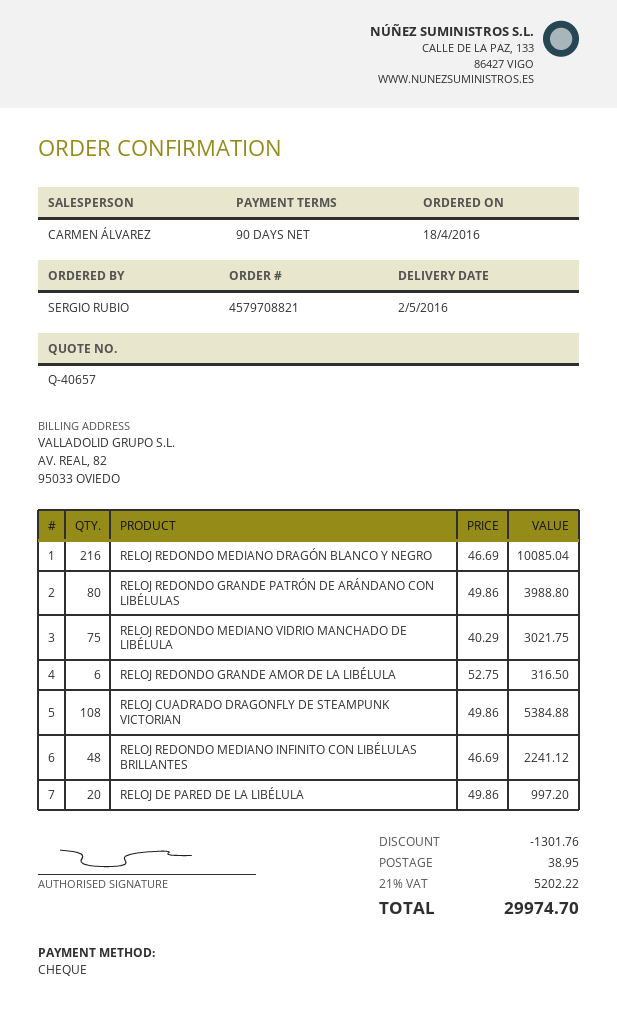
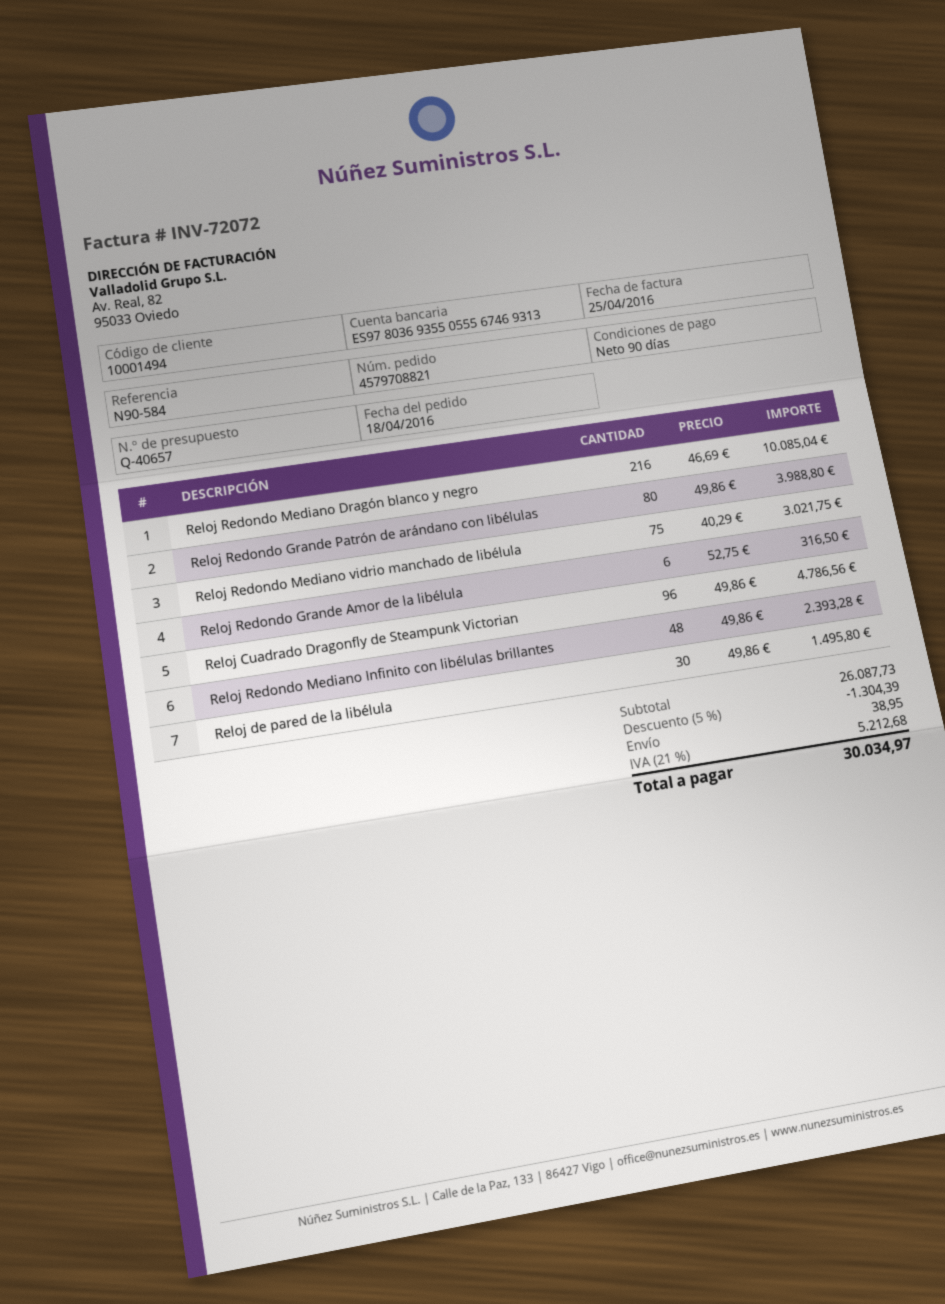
RELOJ CUADRADO DRAGONFLY DE STEAMPUNK VICTORIAN: 108 x 49.86 = 5384.88 -> 96 x 49.86 = 4786.56
RELOJ REDONDO MEDIANO INFINITO CON LIBÉLULAS BRILLANTES: 48 x 46.69 = 2241.12 -> 48 x 49.86 = 2393.28
RELOJ DE PARED DE LA LIBÉLULA: 20 x 49.86 = 997.20 -> 30 x 49.86 = 1495.80
discount: 1301.76 -> 1304.39
tax: 21% = 5202.22 -> 21% = 5212.68
total: 29974.70 -> 30034.97

